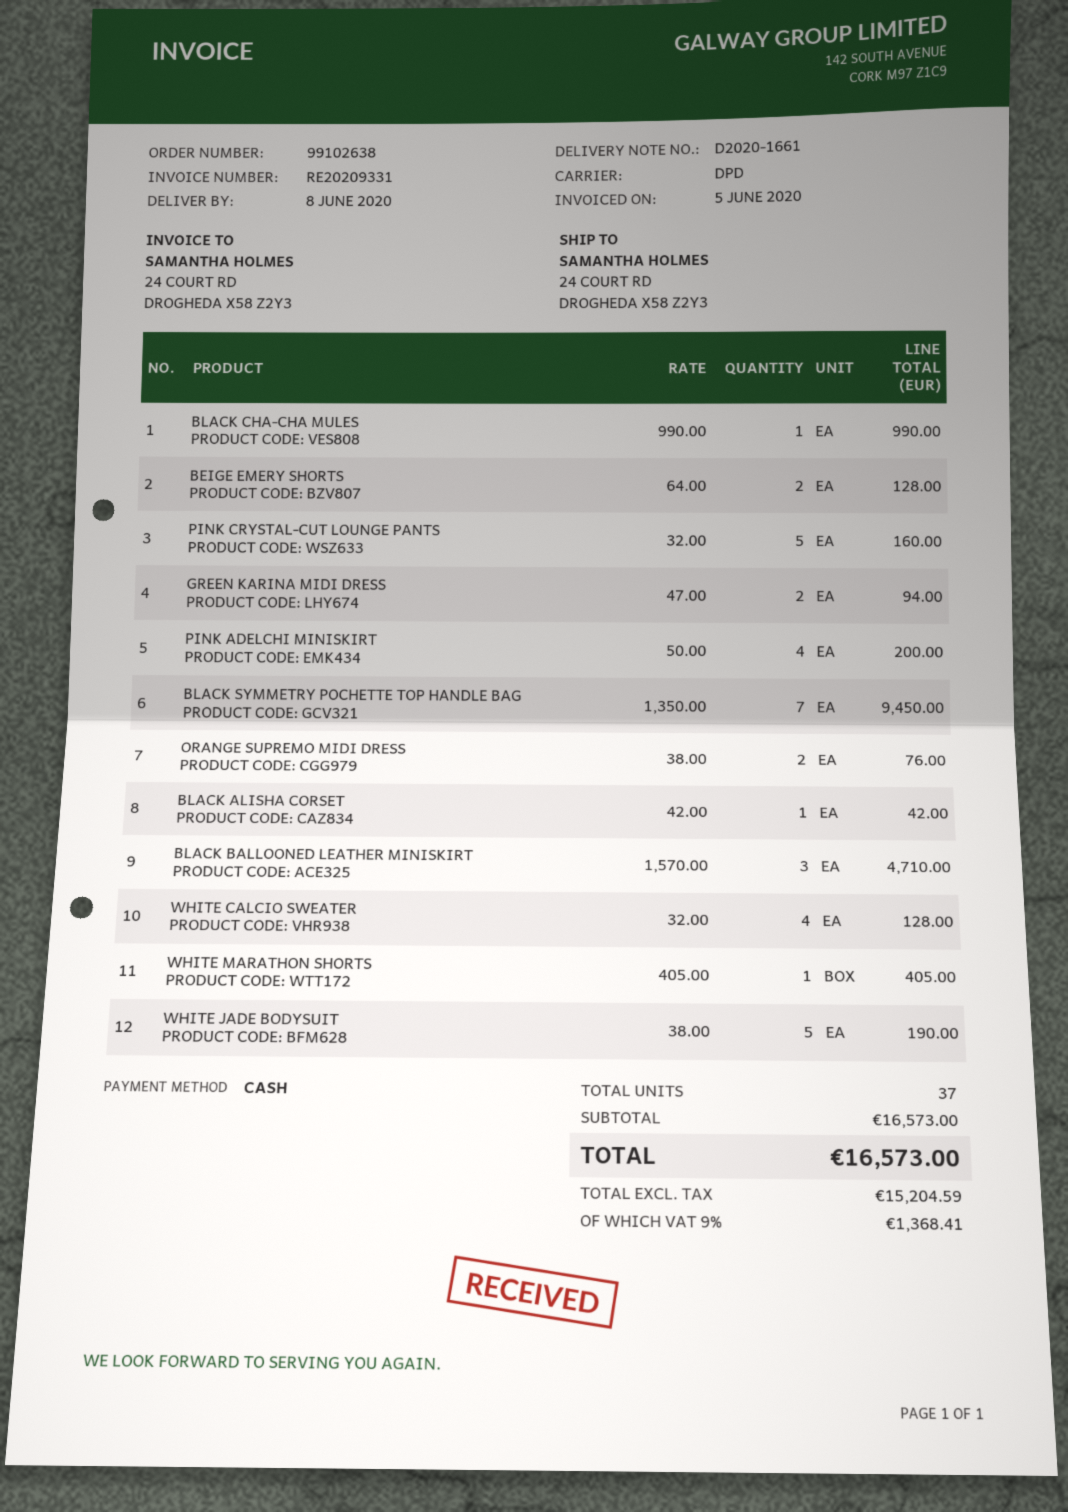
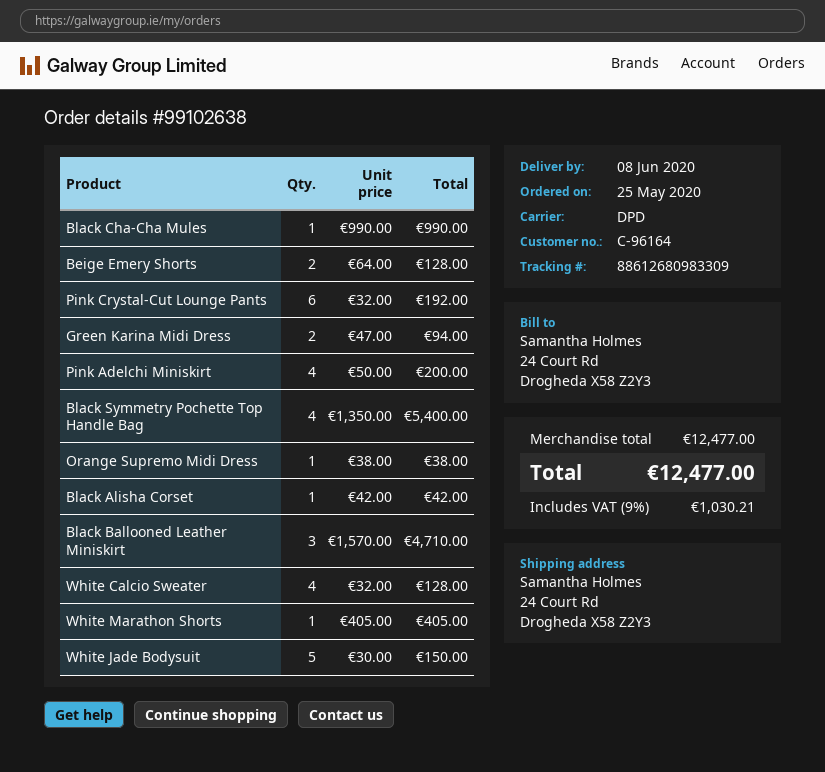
PINK CRYSTAL-CUT LOUNGE PANTS: 5 x 32.00 = 160.00 -> 6 x 32.00 = 192.00
BLACK SYMMETRY POCHETTE TOP HANDLE BAG: 7 x 1350.00 = 9450.00 -> 4 x 1350.00 = 5400.00
ORANGE SUPREMO MIDI DRESS: 2 x 38.00 = 76.00 -> 1 x 38.00 = 38.00
WHITE JADE BODYSUIT: 5 x 38.00 = 190.00 -> 5 x 30.00 = 150.00
subtotal: 16573.00 -> 12477.00
tax: 9% = 1368.41 -> 9% = 1030.21
total: 16573.00 -> 12477.00

